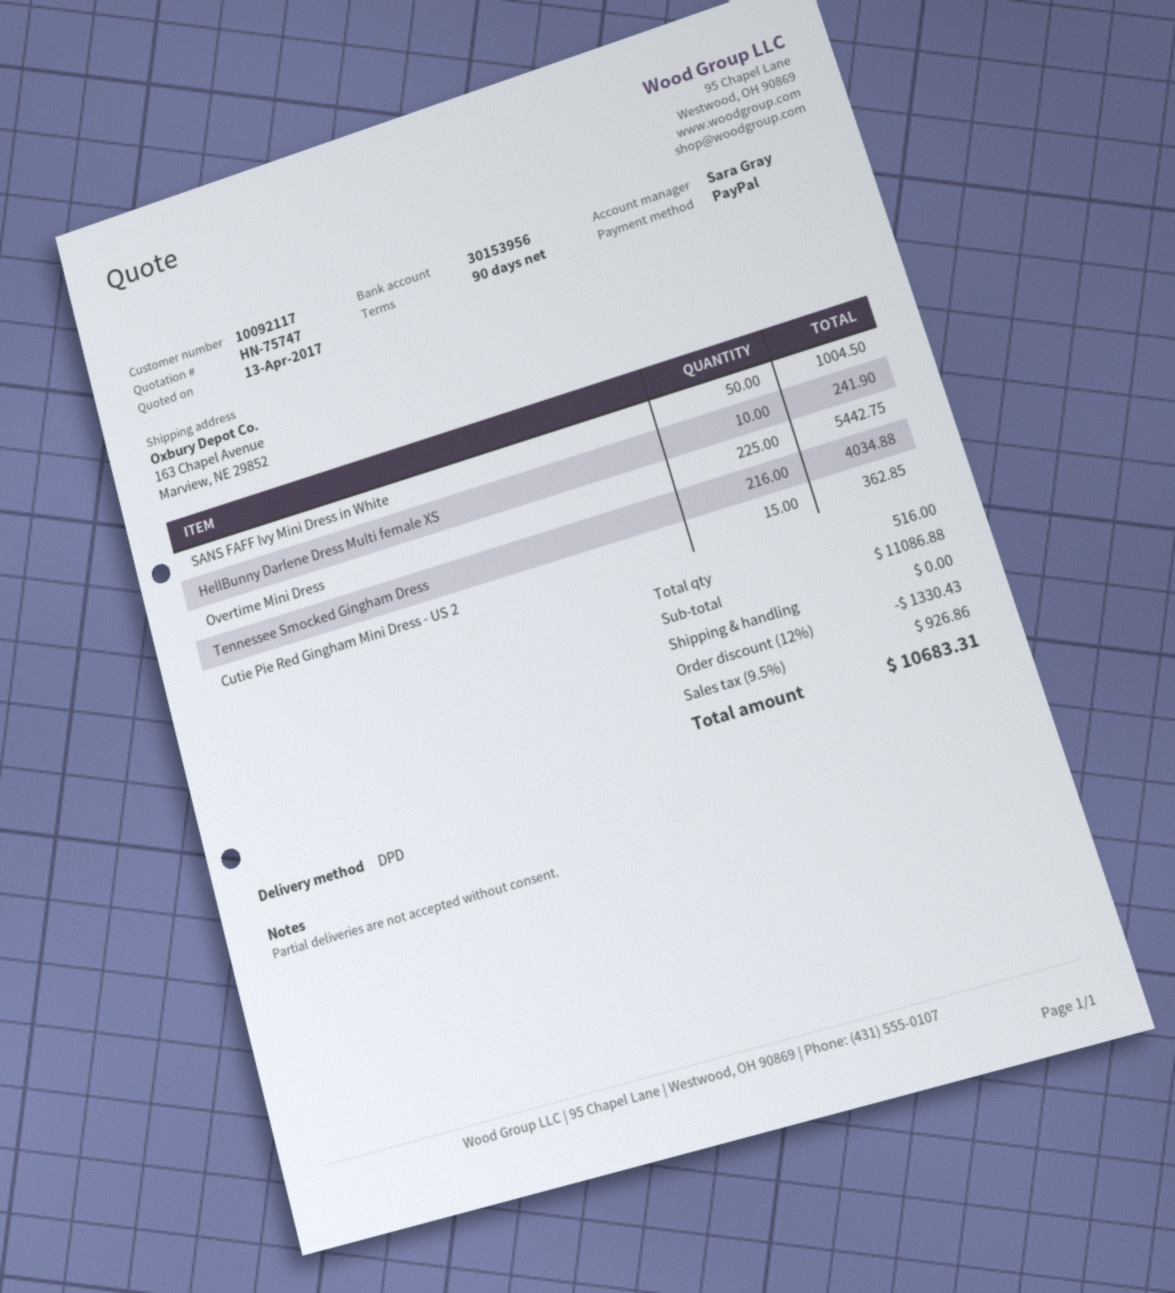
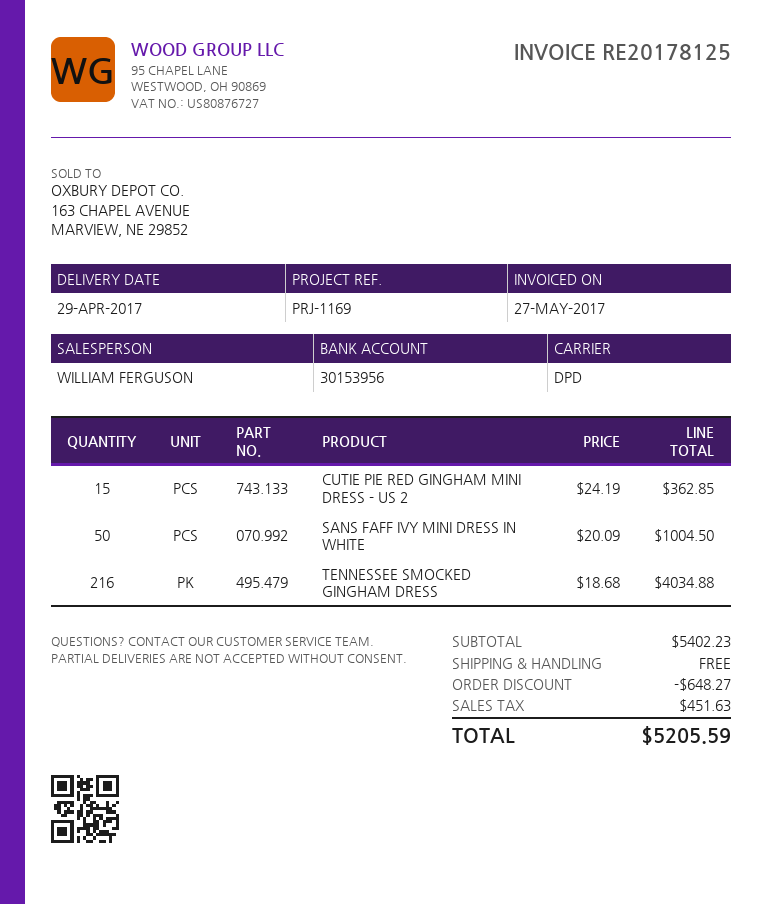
sales rep: Sara Gray -> WILLIAM FERGUSON
HellBunny Darlene Dress Multi female XS: 10 for 241.90 -> none
Overtime Mini Dress: 225 for 5442.75 -> none
subtotal: 11086.88 -> 5402.23
discount: 1330.43 -> 648.27
tax: 926.86 -> 451.63
total: 10683.31 -> 5205.59

